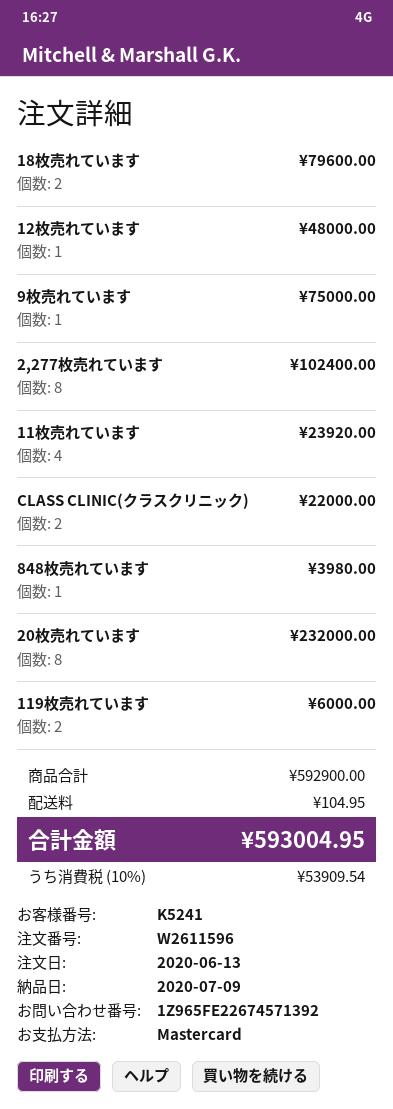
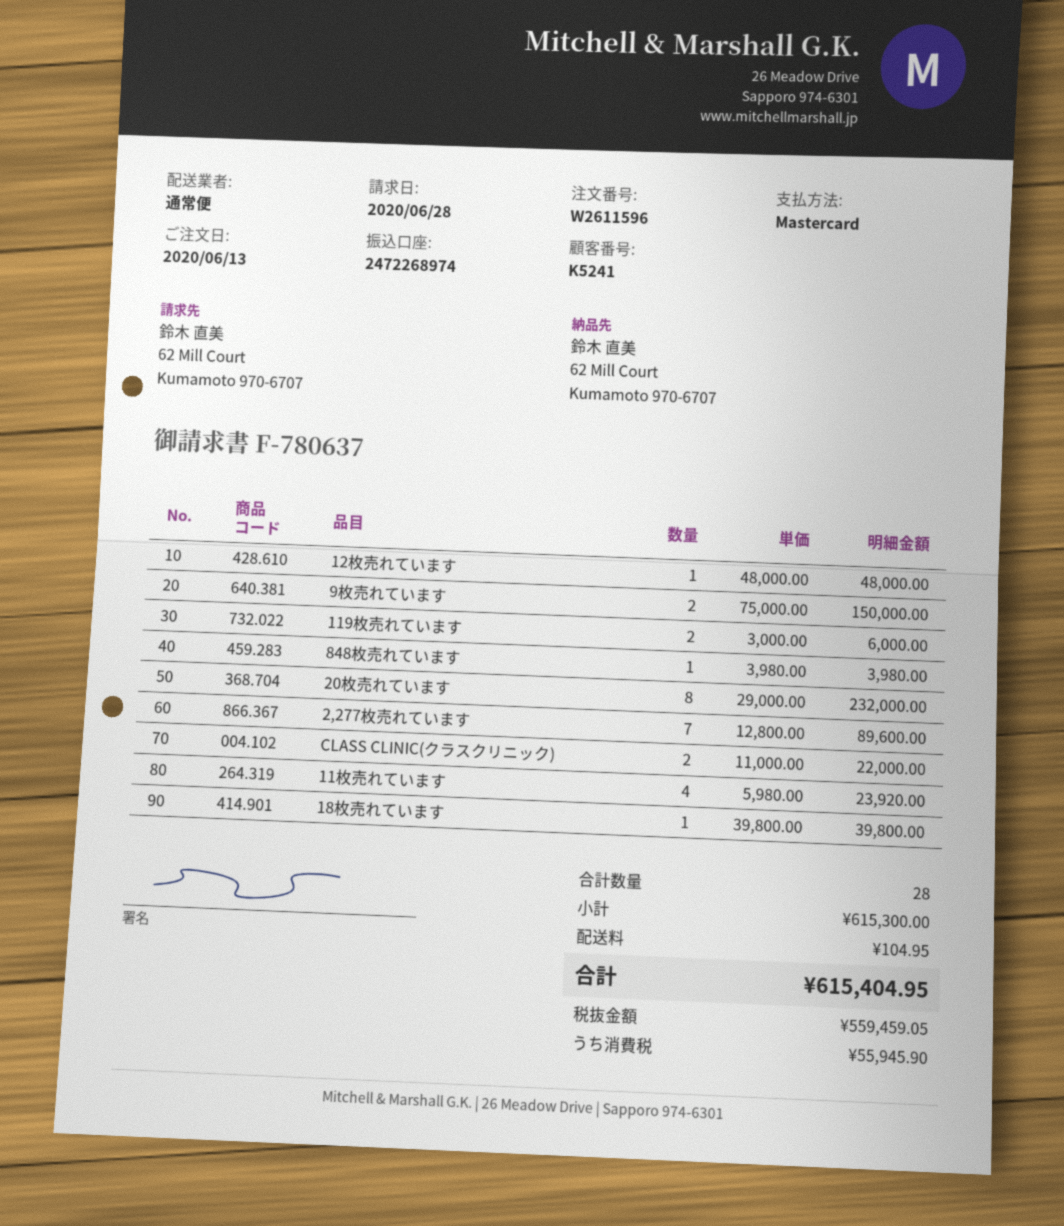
18枚売れています: 2 for 79600.00 -> 1 for 39800.00
9枚売れています: 1 for 75000.00 -> 2 for 150000.00
2,277枚売れています: 8 for 102400.00 -> 7 for 89600.00
subtotal: 592900.00 -> 615300.00
tax: 53909.54 -> 55945.90
total: 593004.95 -> 615404.95

